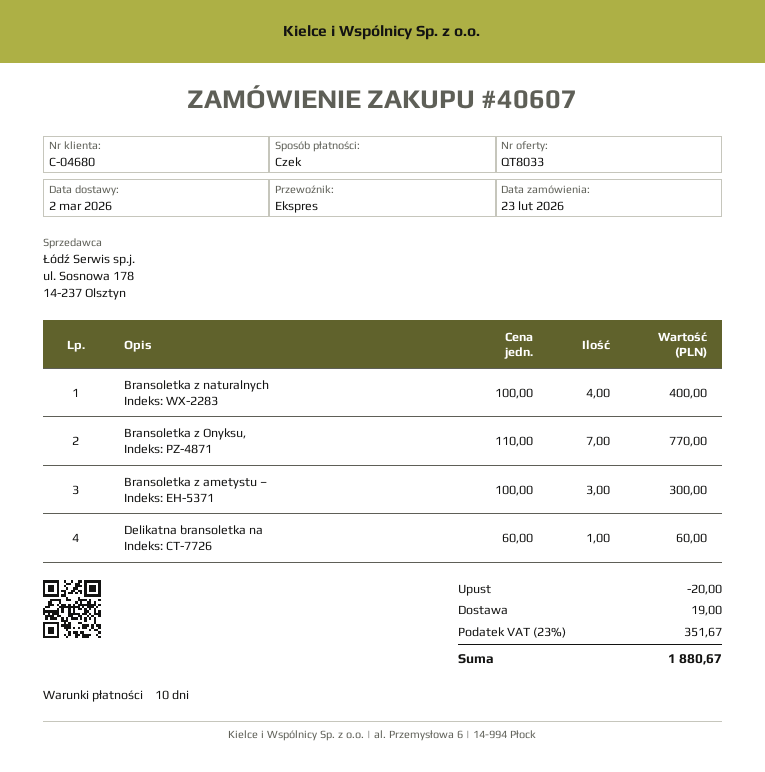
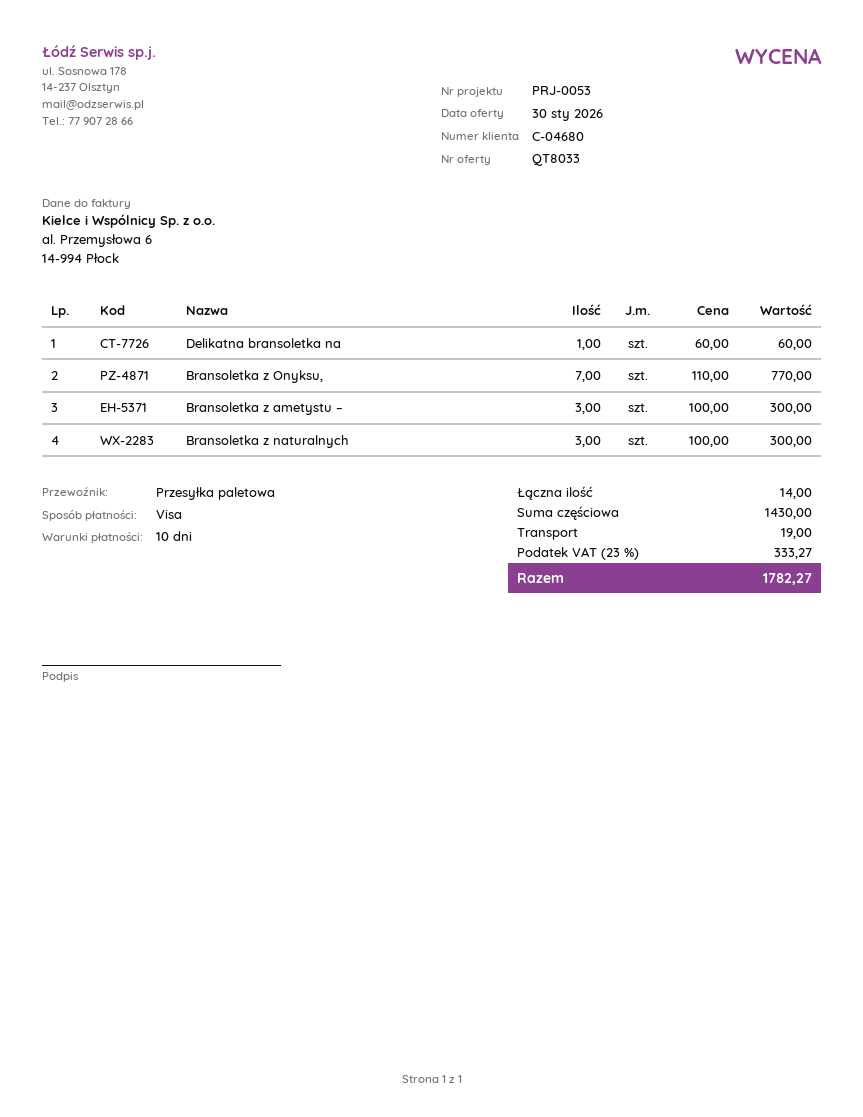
payment method: cheque -> Visa
shipping method: express -> pallet freight
Bransoletka z naturalnych: 4 x 100.00 = 400.00 -> 3 x 100.00 = 300.00
discount: 20.00 -> none
tax: 23% = 351.67 -> 23% = 333.27
total: 1880.67 -> 1782.27

